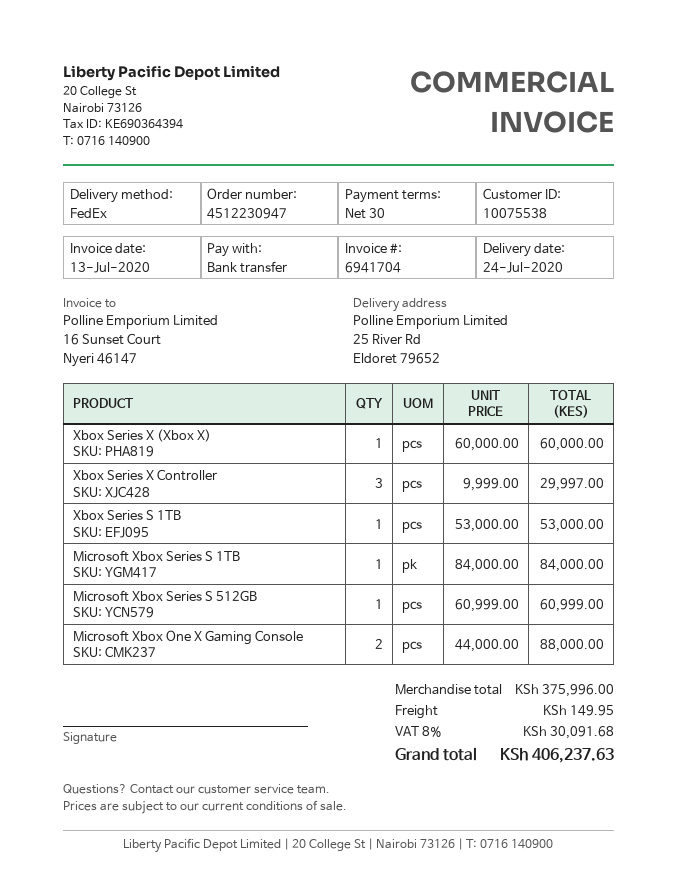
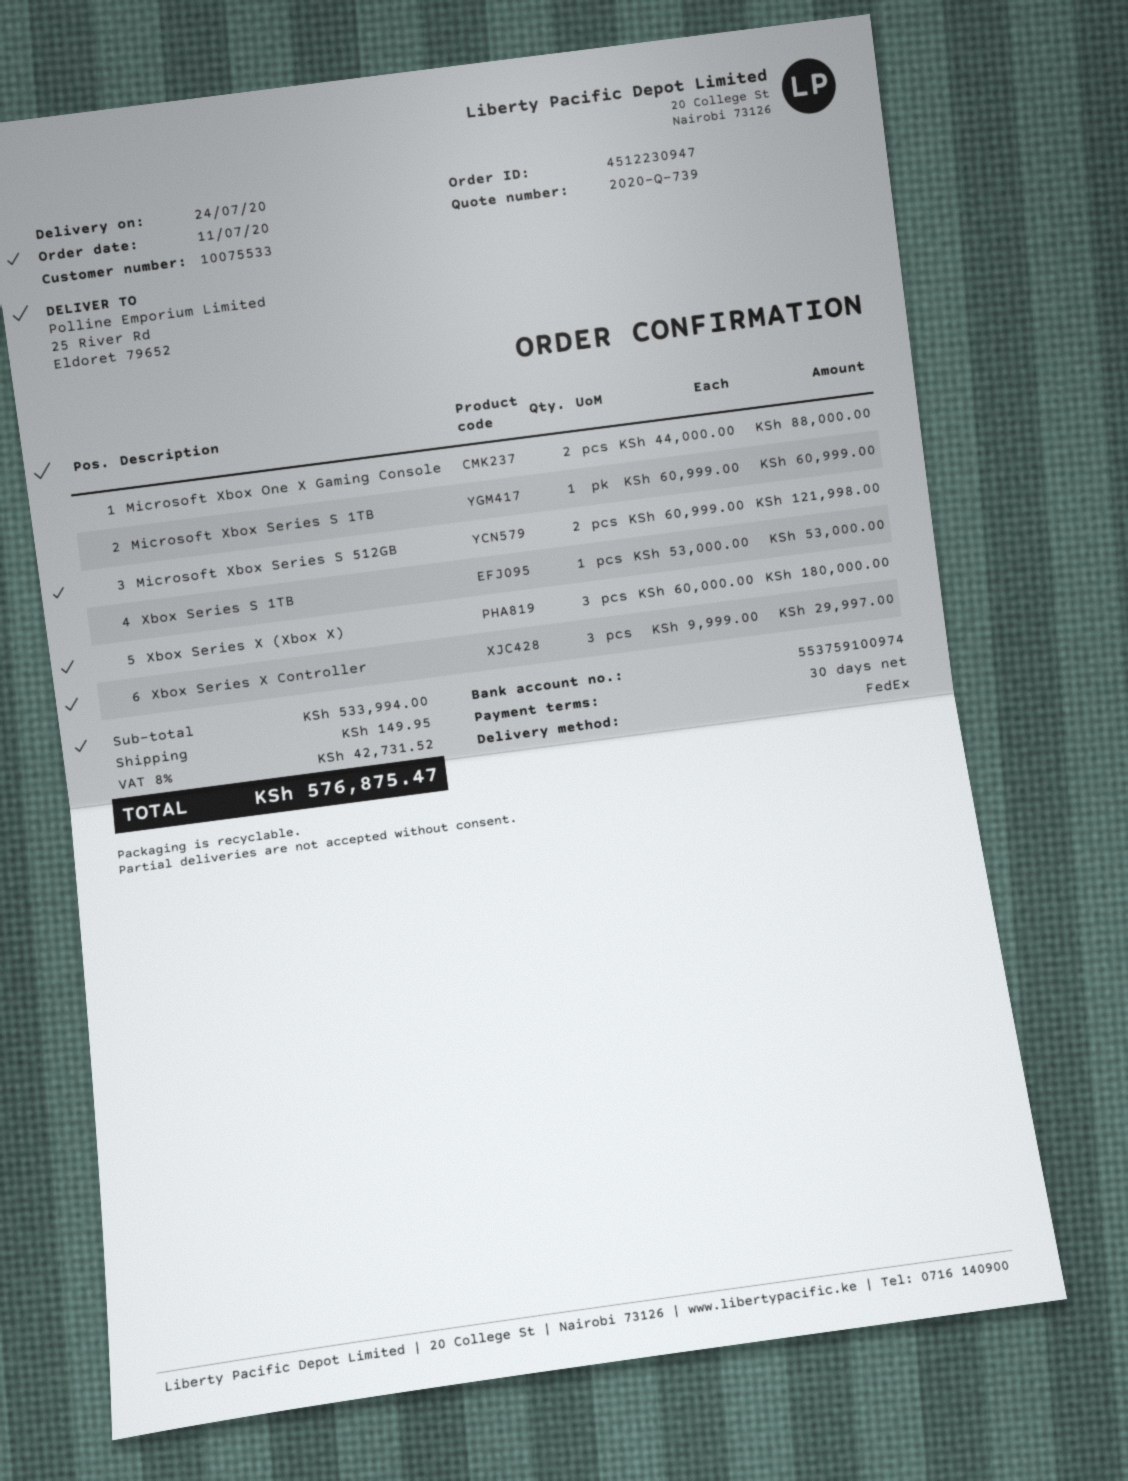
customer number: 10075538 -> 10075533
Xbox Series X (Xbox X): 1 x 60000.00 = 60000.00 -> 3 x 60000.00 = 180000.00
Microsoft Xbox Series S 1TB: 1 x 84000.00 = 84000.00 -> 1 x 60999.00 = 60999.00
Microsoft Xbox Series S 512GB: 1 x 60999.00 = 60999.00 -> 2 x 60999.00 = 121998.00
subtotal: 375996.00 -> 533994.00
tax: 8% = 30091.68 -> 8% = 42731.52
total: 406237.63 -> 576875.47

